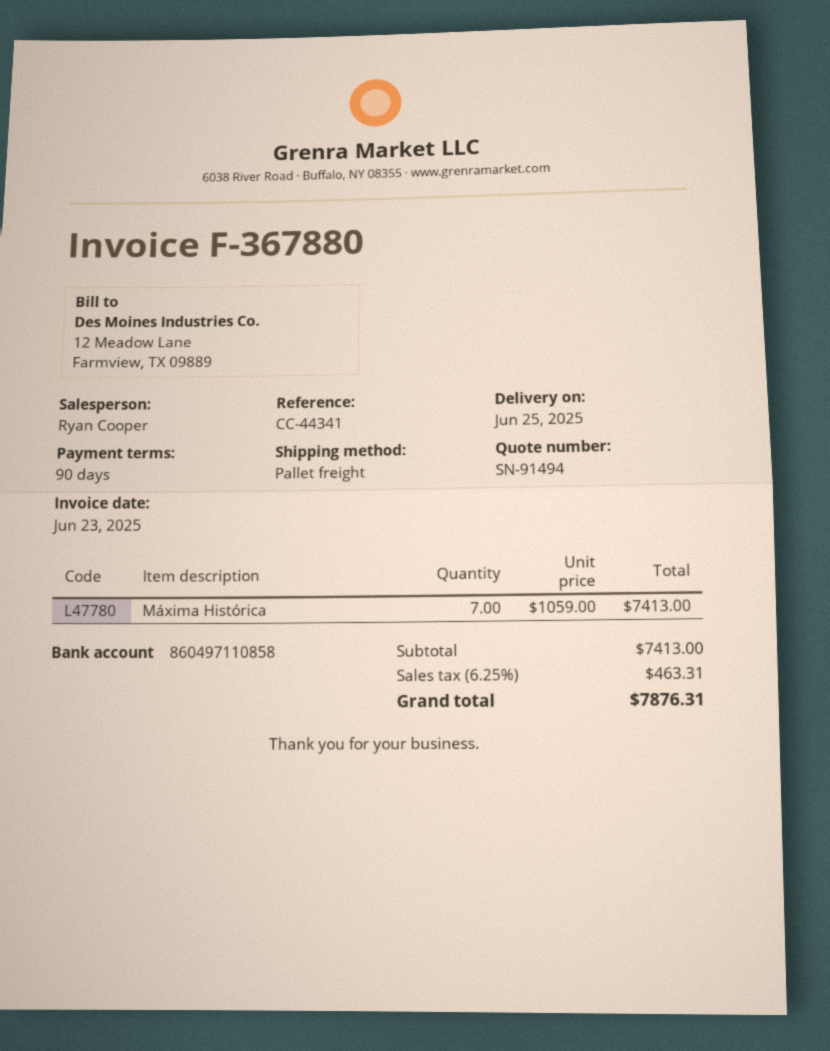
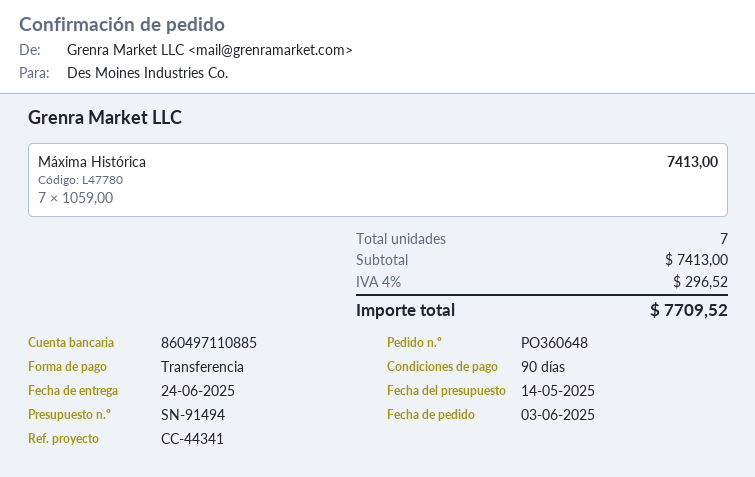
delivery date: 2025-06-25 -> 2025-06-24
bank account: 860497110858 -> 860497110885
tax: 6.25% = 463.31 -> 4% = 296.52
total: 7876.31 -> 7709.52

